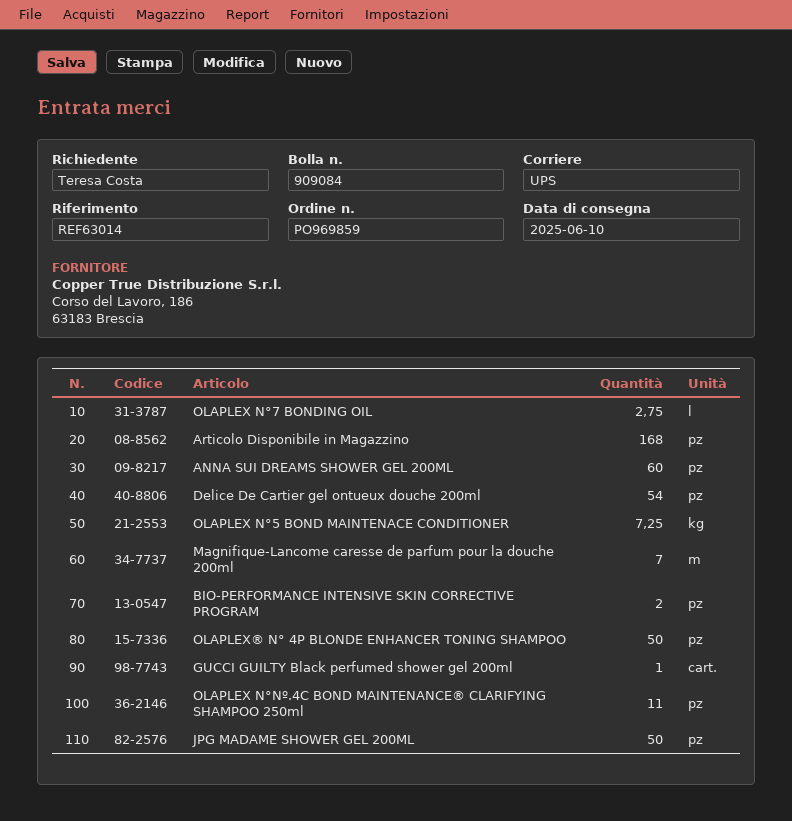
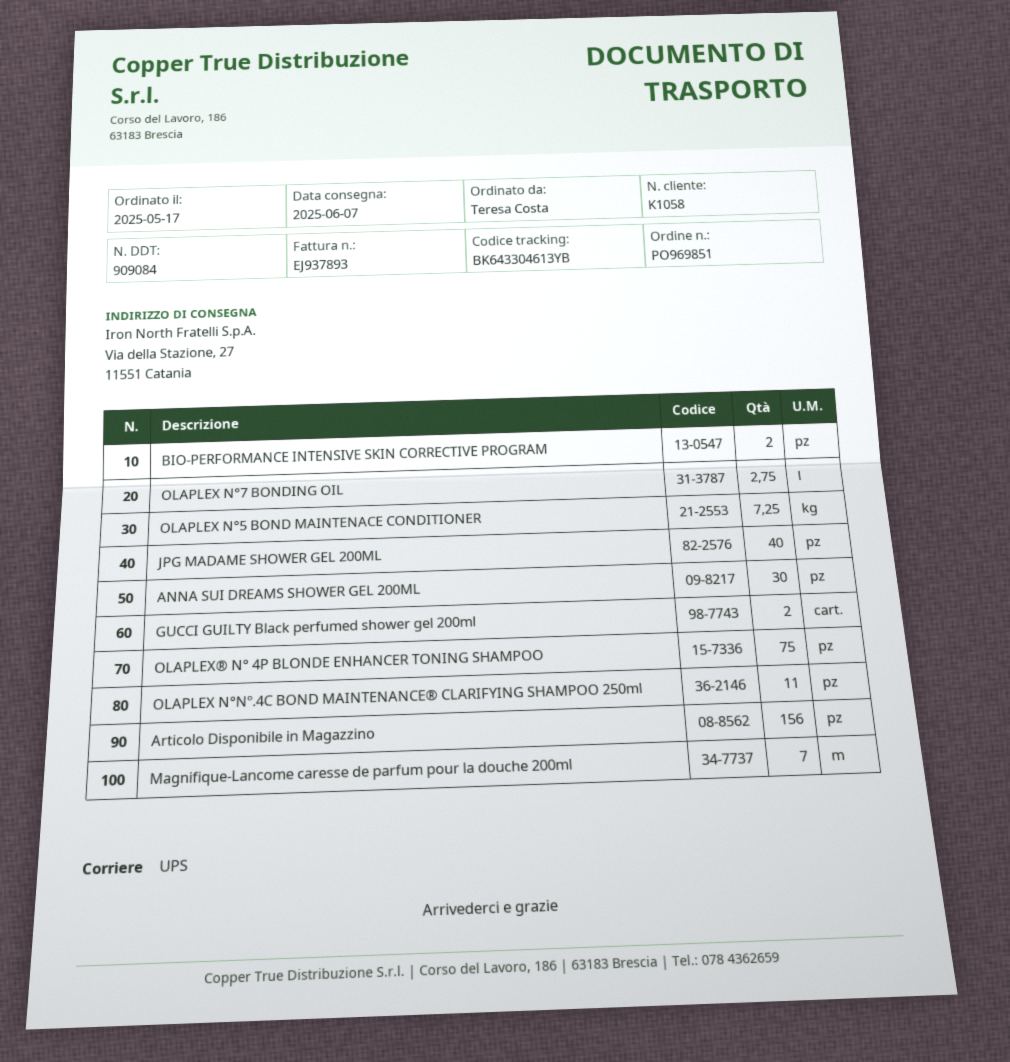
order number: PO969859 -> PO969851
delivery date: 2025-06-10 -> 2025-06-07
Articolo Disponibile in Magazzino: 168 -> 156
ANNA SUI DREAMS SHOWER GEL 200ML: 60 -> 30
Delice De Cartier gel ontueux douche 200ml: 54 -> none
OLAPLEX® N° 4P BLONDE ENHANCER TONING SHAMPOO: 50 -> 75
GUCCI GUILTY Black perfumed shower gel 200ml: 1 -> 2
JPG MADAME SHOWER GEL 200ML: 50 -> 40

